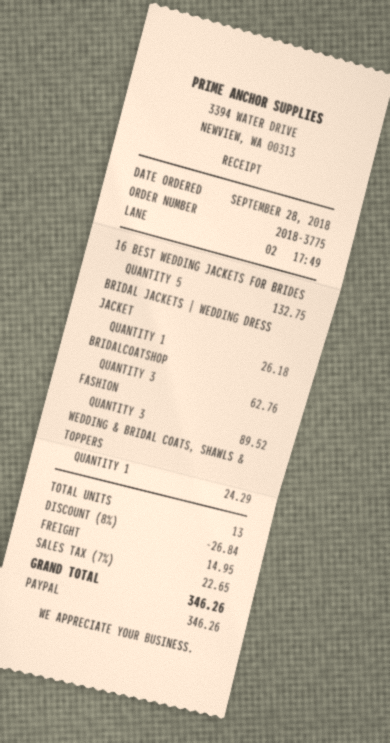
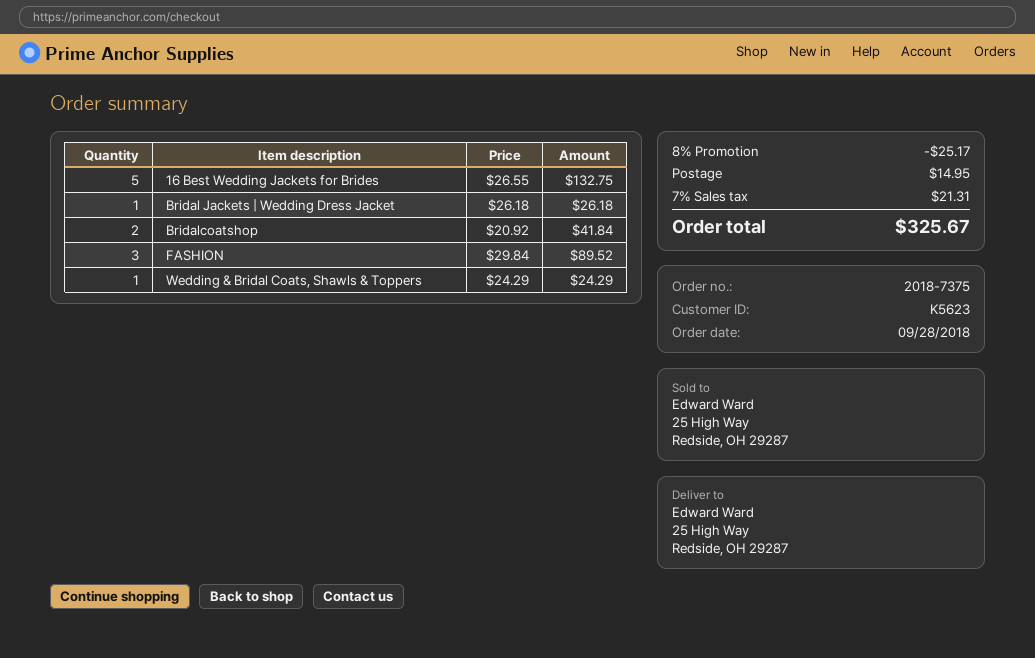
order number: 2018-3775 -> 2018-7375
BRIDALCOATSHOP: 3 for 62.76 -> 2 for 41.84
discount: 8% = 26.84 -> 8% = 25.17
tax: 7% = 22.65 -> 7% = 21.31
total: 346.26 -> 325.67

